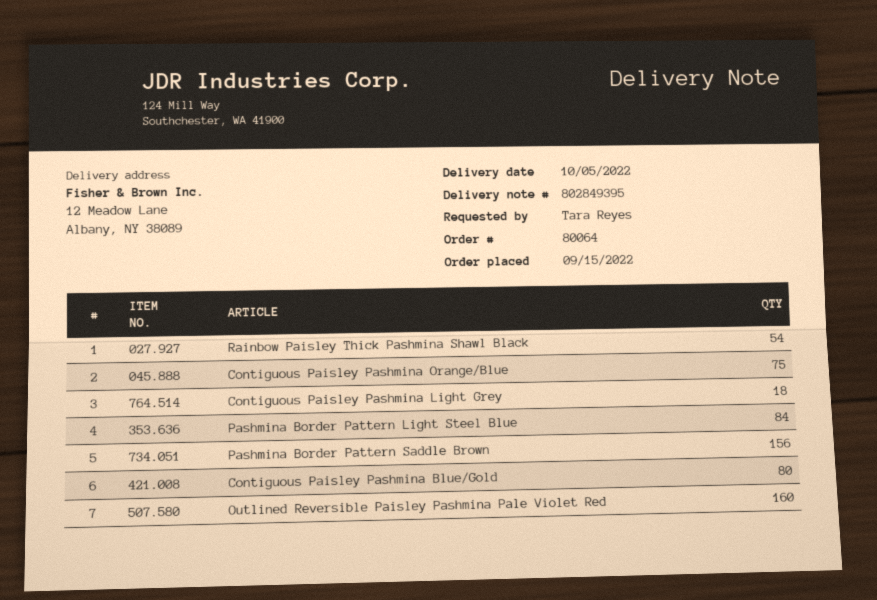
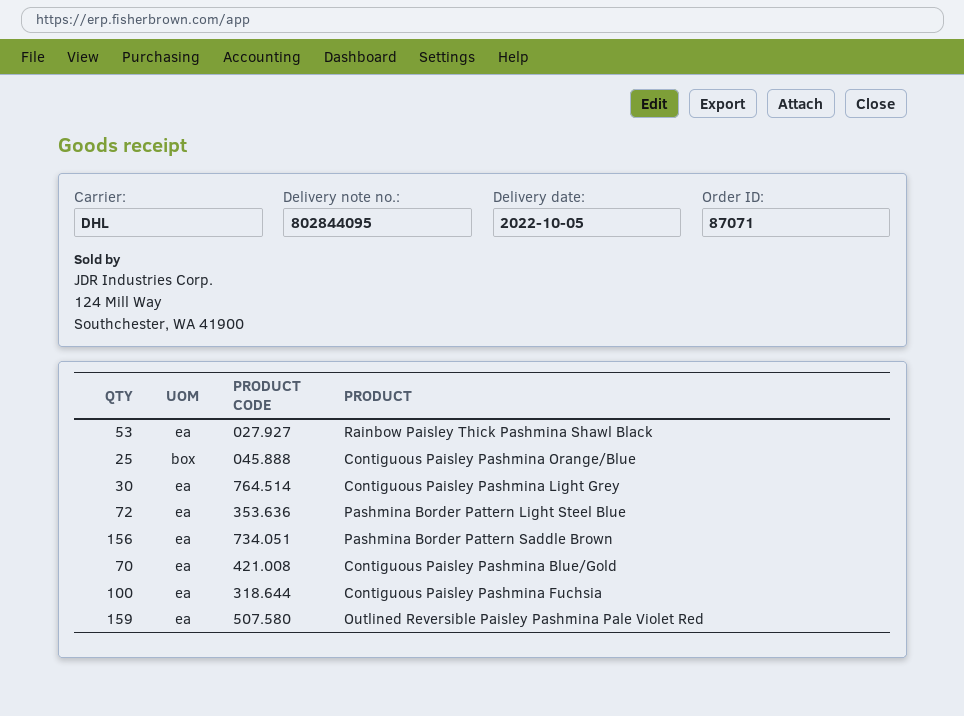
order number: 80064 -> 87071
delivery note number: 802849395 -> 802844095
Rainbow Paisley Thick Pashmina Shawl Black: 54 -> 53
Contiguous Paisley Pashmina Orange/Blue: 75 -> 25
Contiguous Paisley Pashmina Light Grey: 18 -> 30
Pashmina Border Pattern Light Steel Blue: 84 -> 72
Contiguous Paisley Pashmina Blue/Gold: 80 -> 70
Outlined Reversible Paisley Pashmina Pale Violet Red: 160 -> 159
Contiguous Paisley Pashmina Fuchsia: none -> 100

